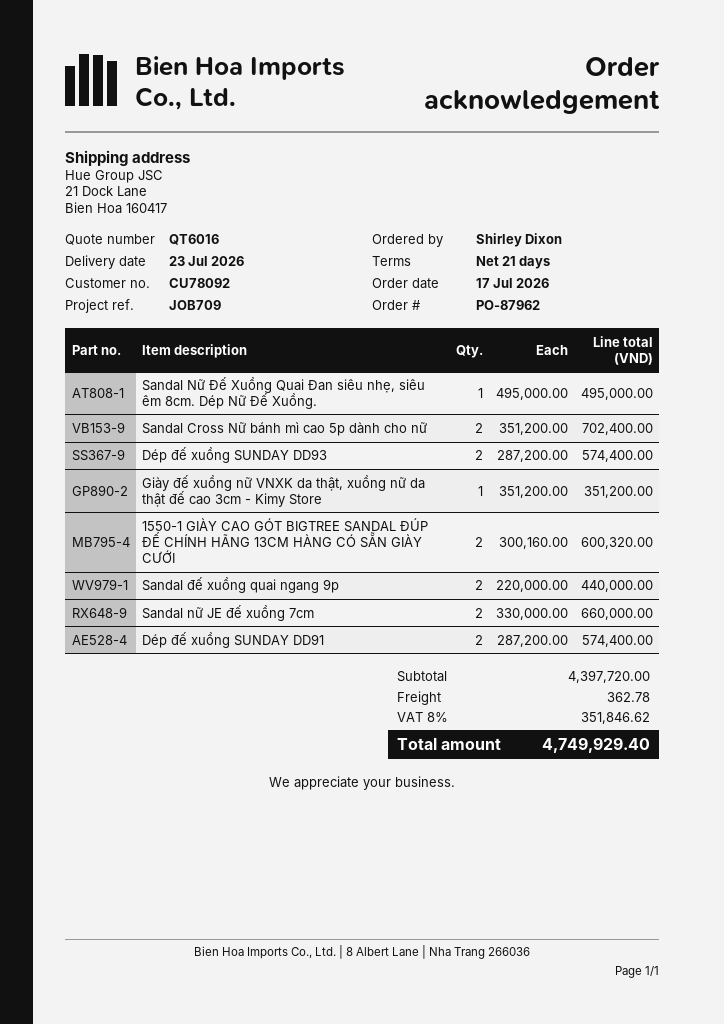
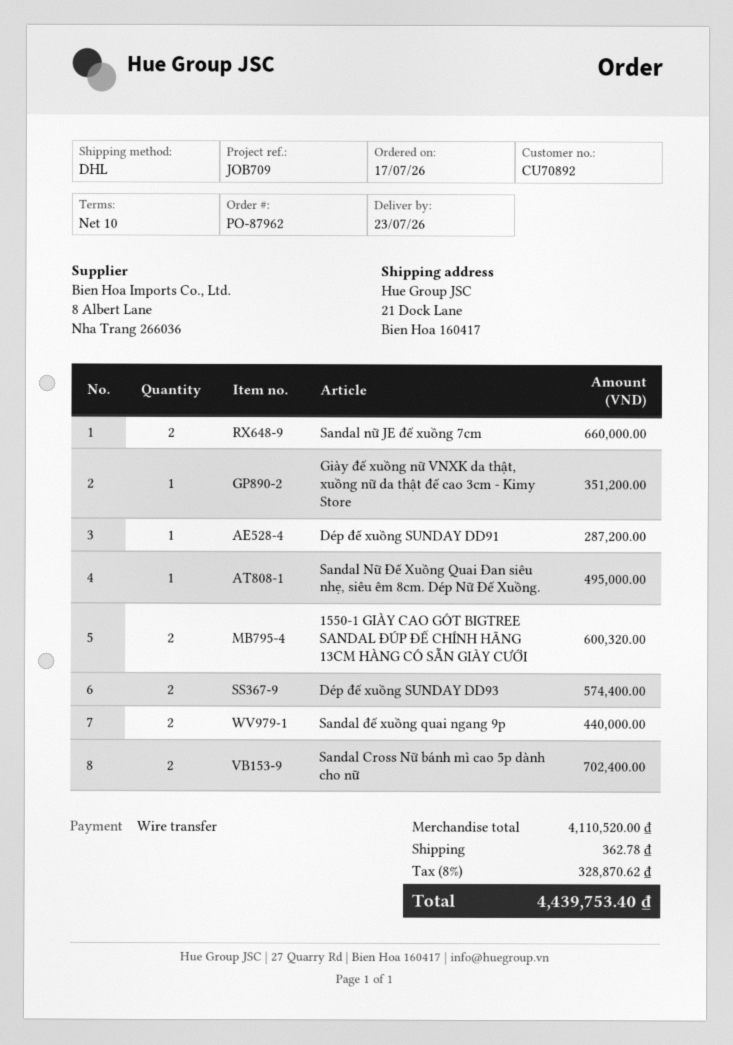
payment terms: 21 days -> 10 days
customer number: CU78092 -> CU70892
Dép đế xuồng SUNDAY DD91: 2 for 574400.00 -> 1 for 287200.00
subtotal: 4397720.00 -> 4110520.00
tax: 8% = 351846.62 -> 8% = 328870.62
total: 4749929.40 -> 4439753.40

